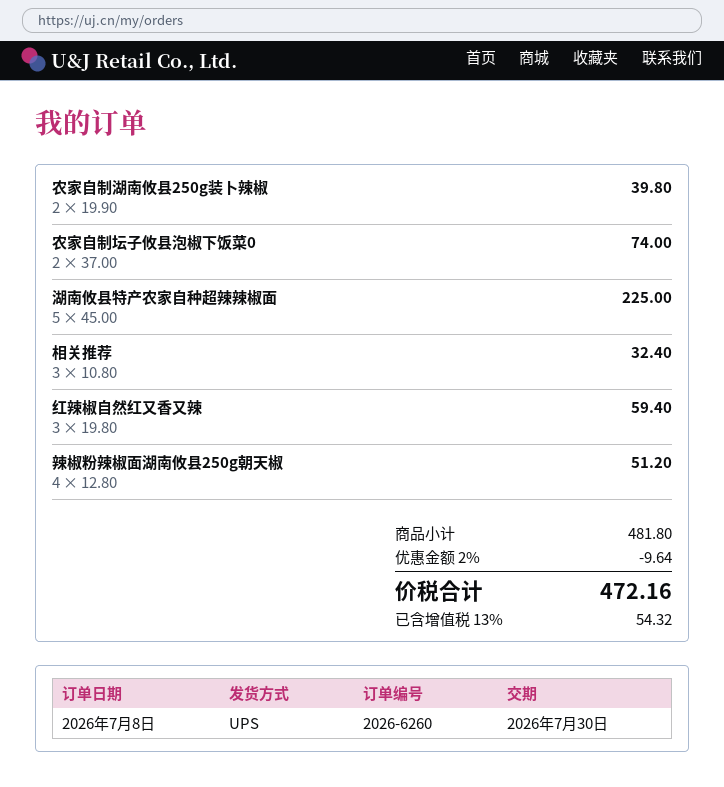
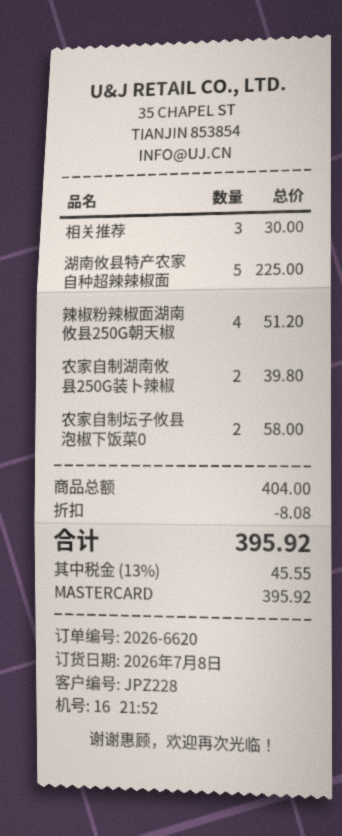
order number: 2026-6260 -> 2026-6620
农家自制坛子攸县泡椒下饭菜0: 2 for 74.00 -> 2 for 58.00
相关推荐: 3 for 32.40 -> 3 for 30.00
红辣椒自然红又香又辣: 3 for 59.40 -> none
subtotal: 481.80 -> 404.00
discount: 9.64 -> 8.08
tax: 13% = 54.32 -> 13% = 45.55
total: 472.16 -> 395.92

